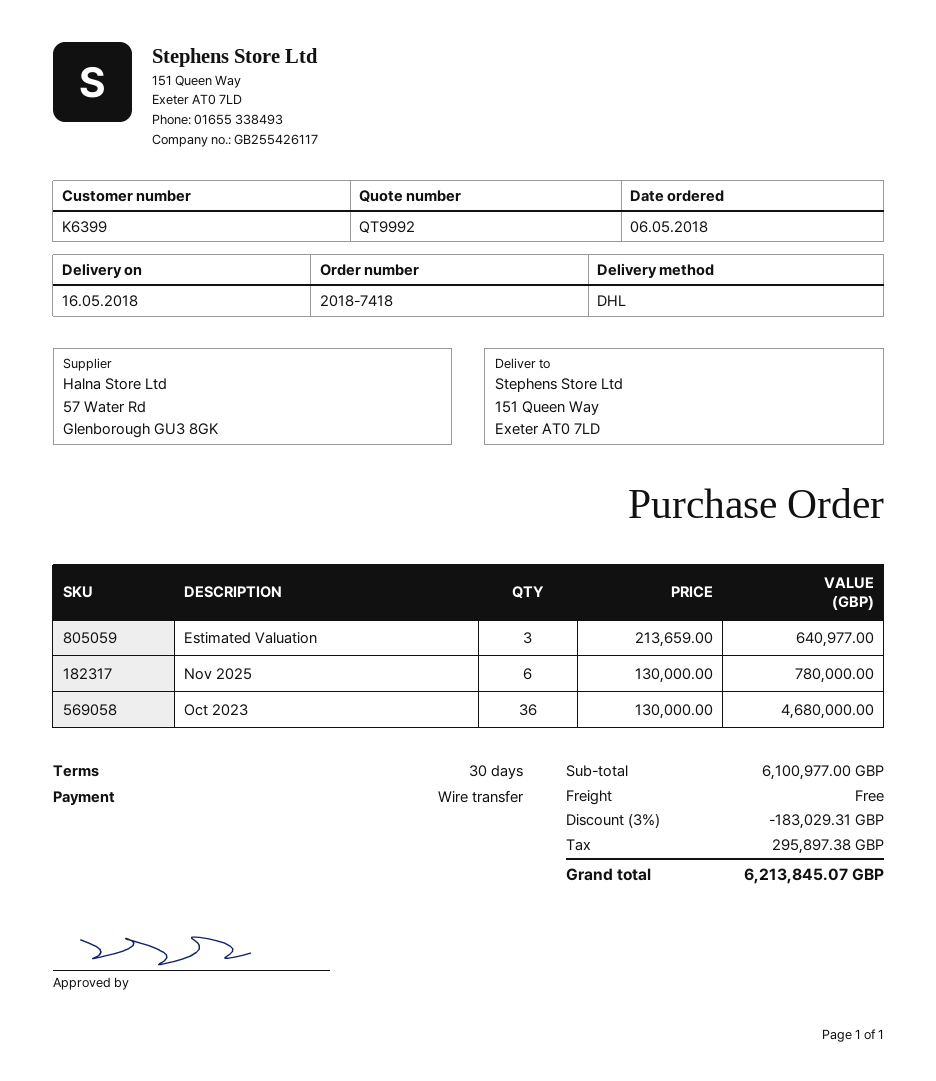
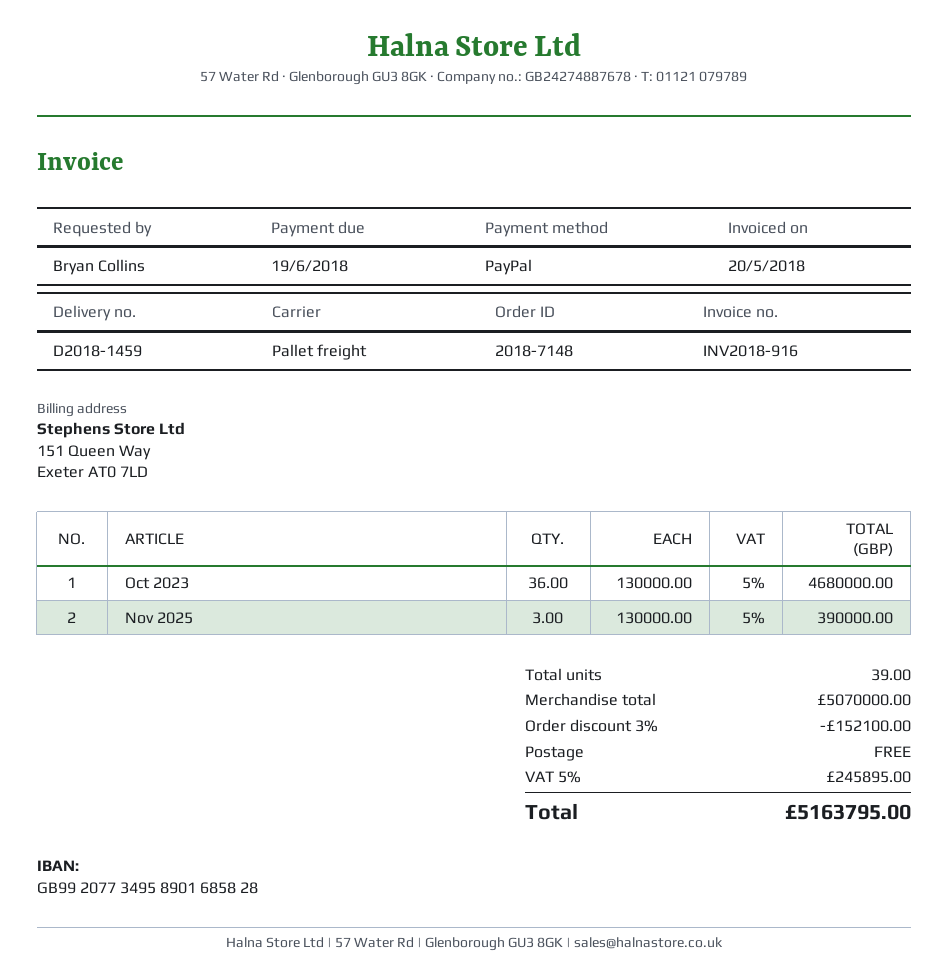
order number: 2018-7418 -> 2018-7148
payment method: bank transfer -> PayPal
shipping method: DHL -> pallet freight
Estimated Valuation: 3 x 213659.00 = 640977.00 -> none
Nov 2025: 6 x 130000.00 = 780000.00 -> 3 x 130000.00 = 390000.00
subtotal: 6100977.00 -> 5070000.00
discount: 3% = 183029.31 -> 3% = 152100.00
tax: 295897.38 -> 245895.00
total: 6213845.07 -> 5163795.00

